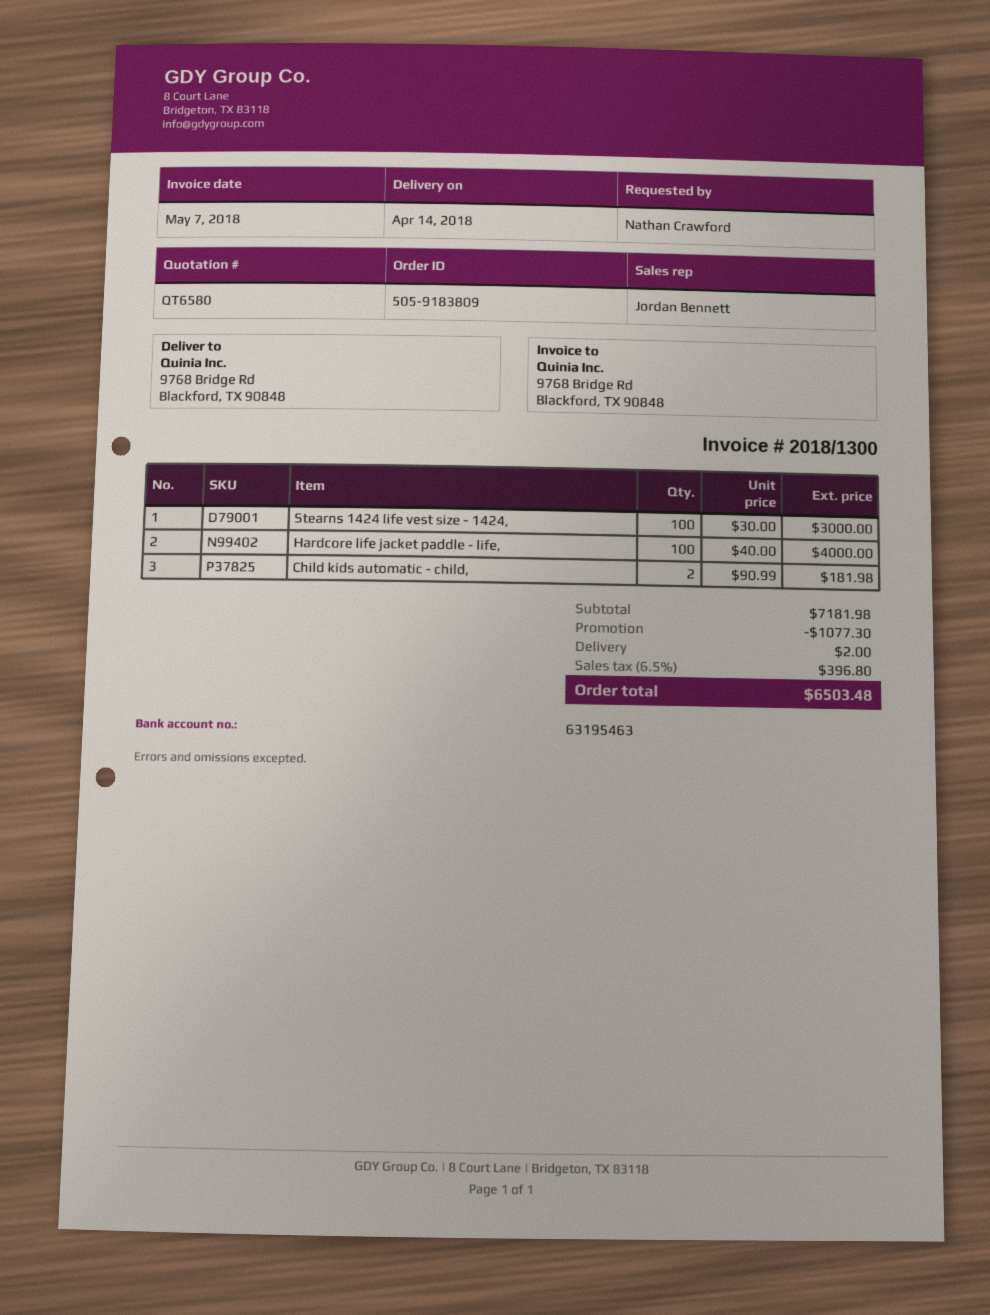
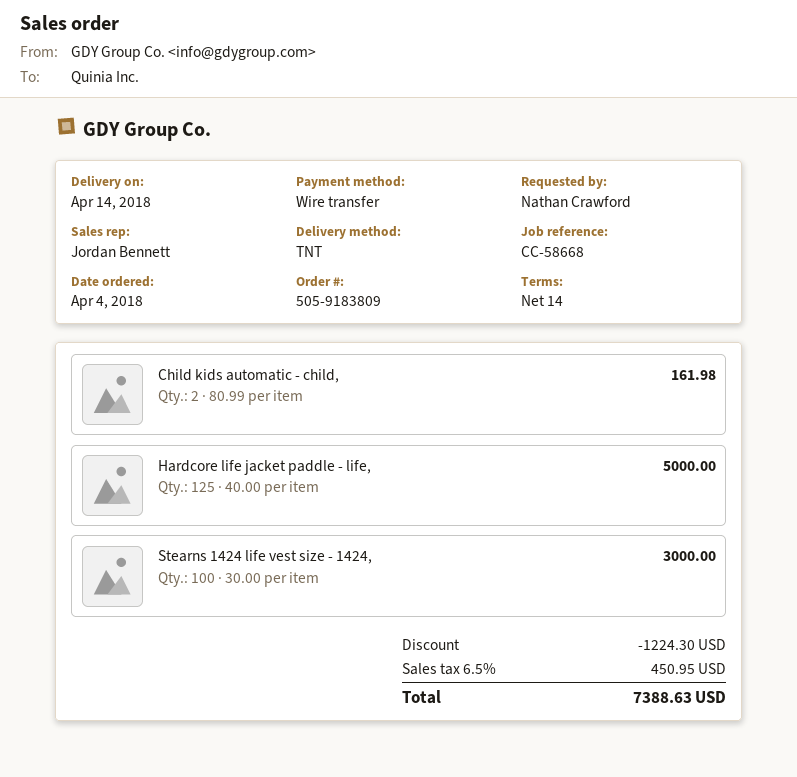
Hardcore life jacket paddle - life,: 100 x 40.00 = 4000.00 -> 125 x 40.00 = 5000.00
Child kids automatic - child,: 2 x 90.99 = 181.98 -> 2 x 80.99 = 161.98
discount: 1077.30 -> 1224.30
shipping: 2.00 -> none
tax: 6.5% = 396.80 -> 6.5% = 450.95
total: 6503.48 -> 7388.63

